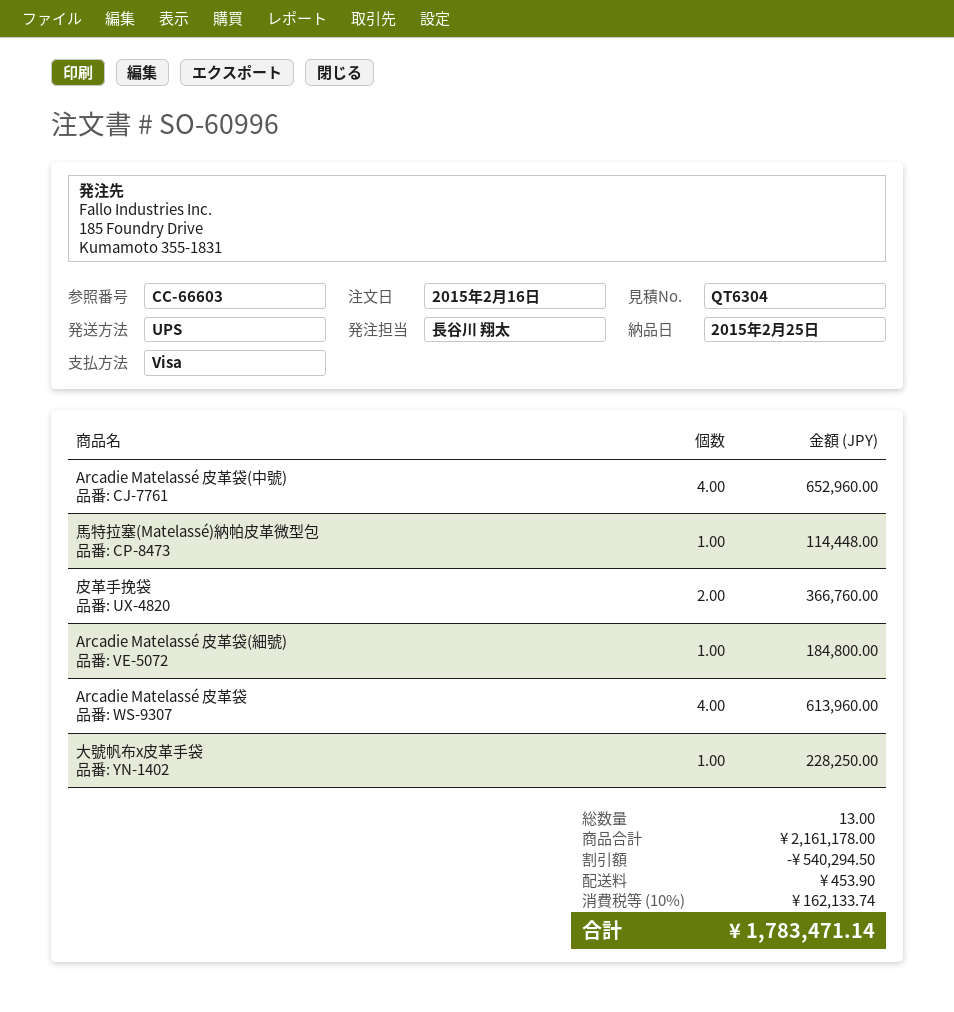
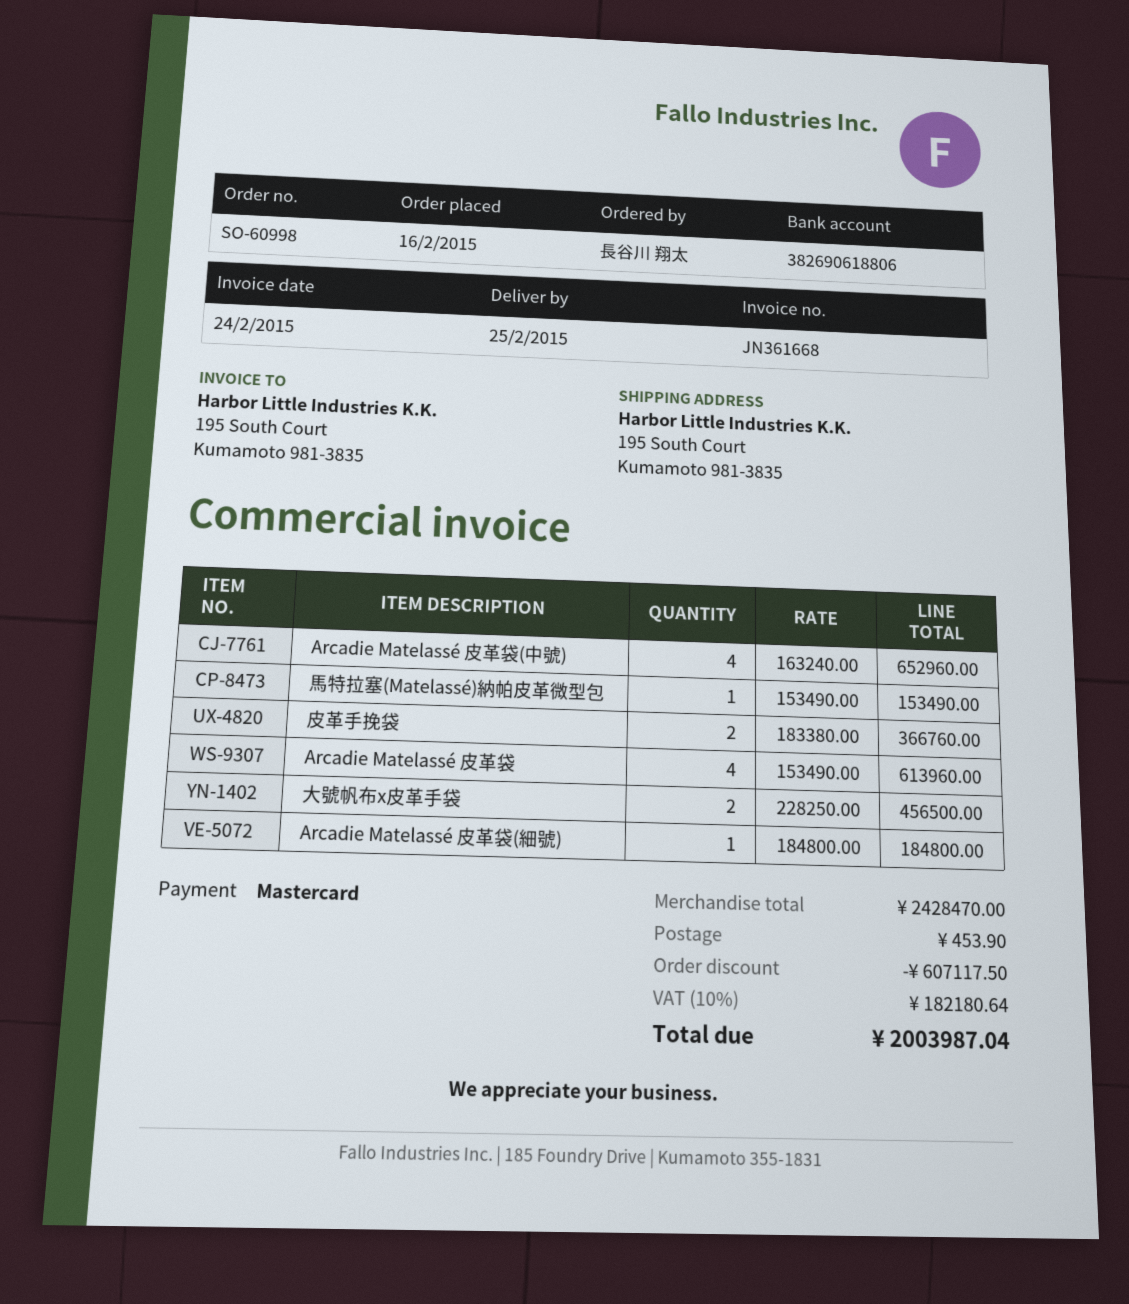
order number: SO-60996 -> SO-60998
payment method: Visa -> Mastercard
馬特拉塞(Matelassé)納帕皮革微型包: 1 for 114448.00 -> 1 for 153490.00
大號帆布x皮革手袋: 1 for 228250.00 -> 2 for 456500.00
subtotal: 2161178.00 -> 2428470.00
discount: 540294.50 -> 607117.50
tax: 10% = 162133.74 -> 10% = 182180.64
total: 1783471.14 -> 2003987.04

